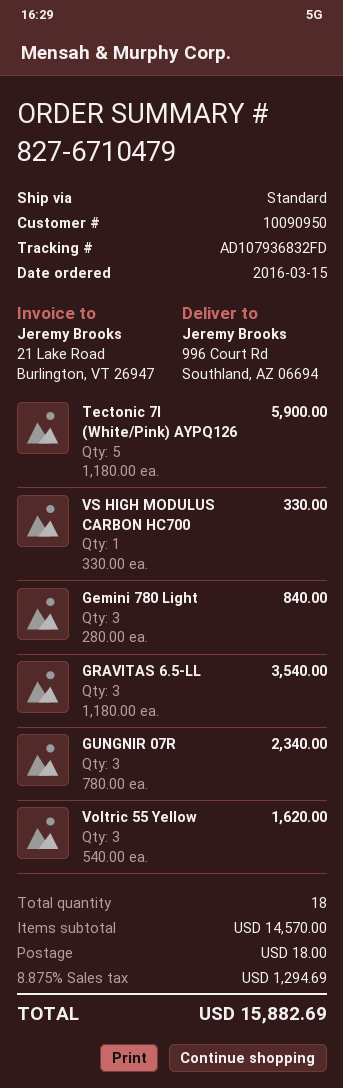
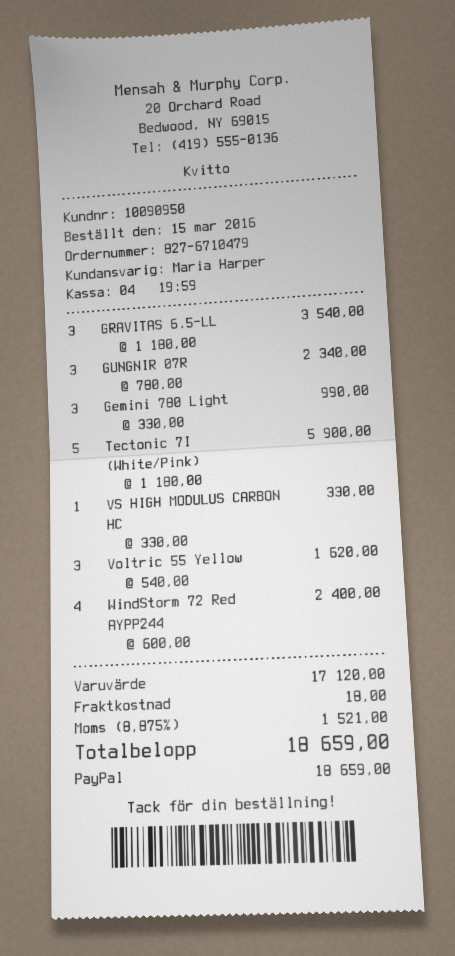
Gemini 780 Light: 3 x 280.00 = 840.00 -> 3 x 330.00 = 990.00
WindStorm 72 Red AYPP244: none -> 4 x 600.00 = 2400.00
subtotal: 14570.00 -> 17120.00
tax: 8.875% = 1294.69 -> 8.875% = 1521.00
total: 15882.69 -> 18659.00

